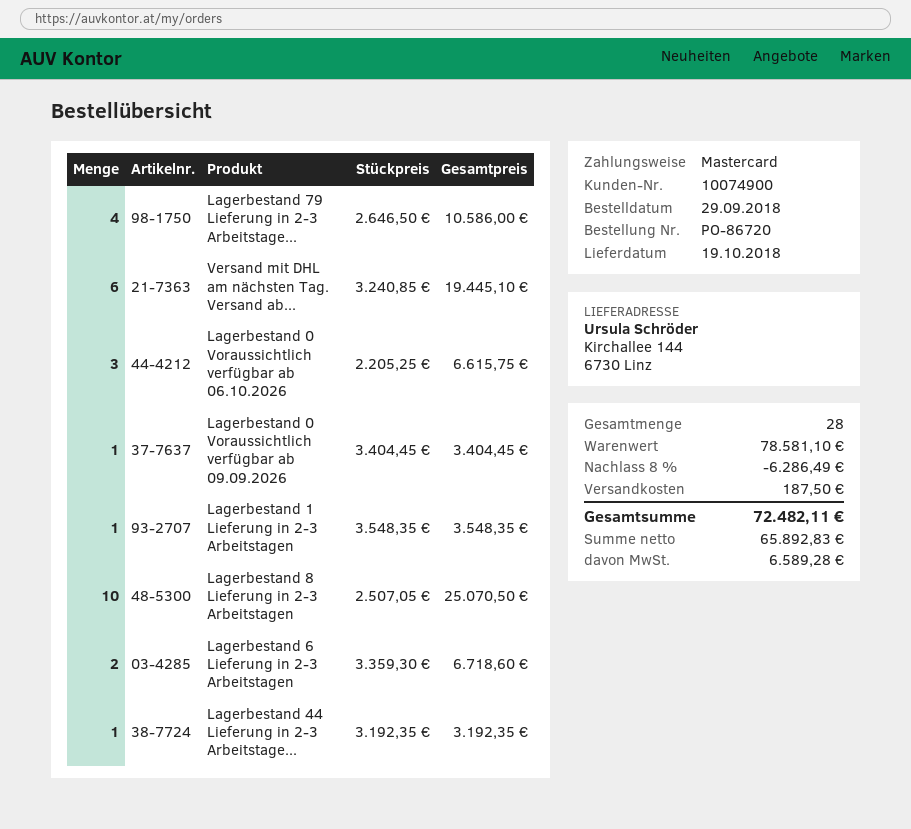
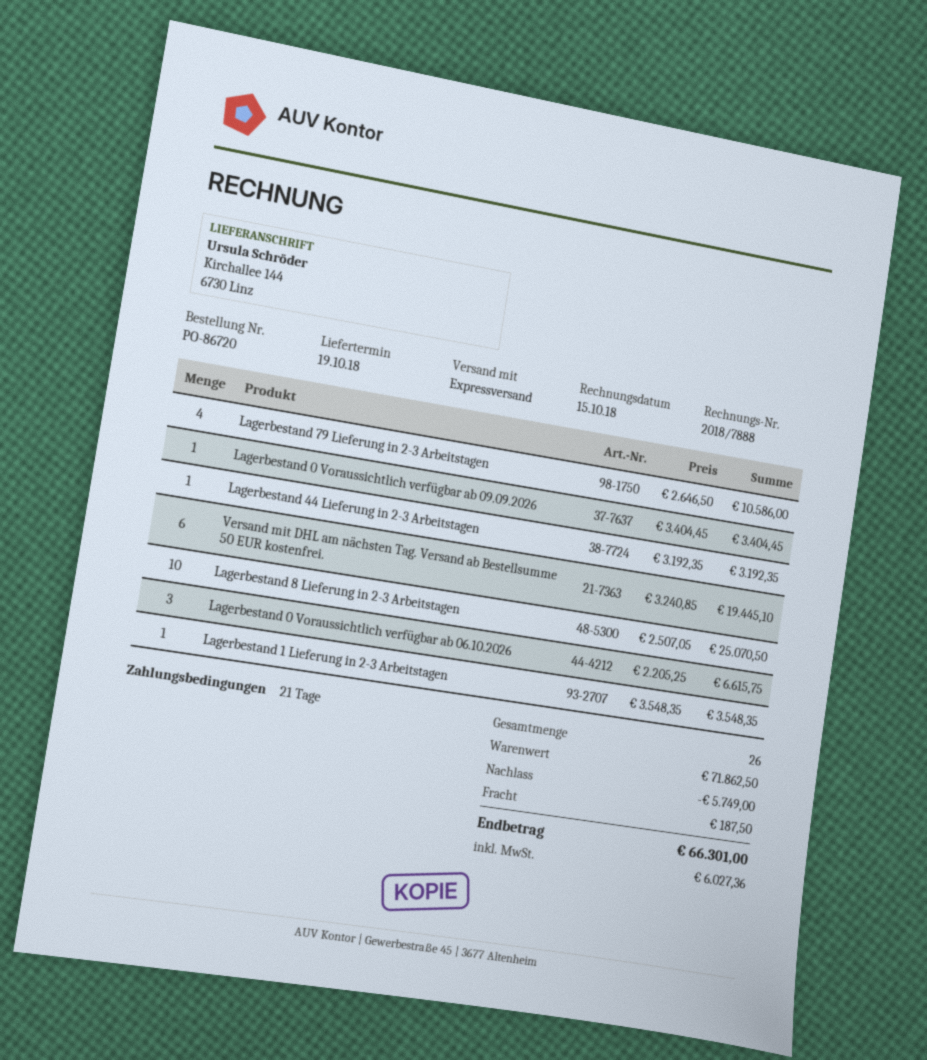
Lagerbestand 6 Lieferung in 2-3 Arbeitstagen: 2 x 3359.30 = 6718.60 -> none
total quantity: 28 -> 26
subtotal: 78581.10 -> 71862.50
discount: 6286.49 -> 5749.00
tax: 6589.28 -> 6027.36
total: 72482.11 -> 66301.00

